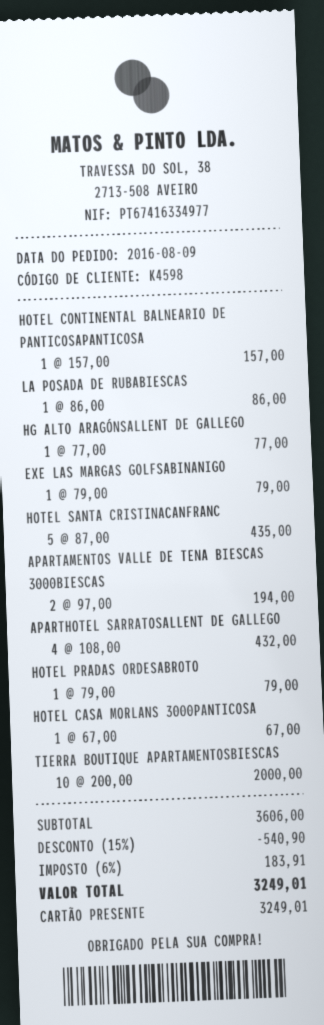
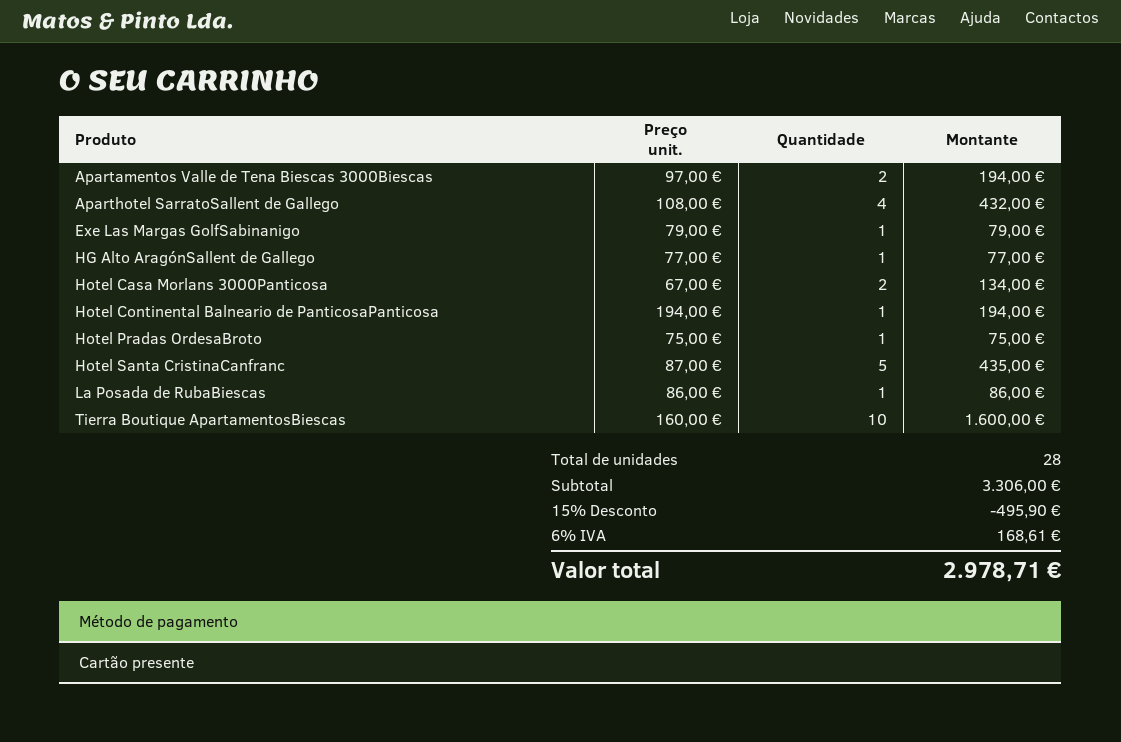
HOTEL CONTINENTAL BALNEARIO DE PANTICOSAPANTICOSA: 1 x 157.00 = 157.00 -> 1 x 194.00 = 194.00
HOTEL PRADAS ORDESABROTO: 1 x 79.00 = 79.00 -> 1 x 75.00 = 75.00
HOTEL CASA MORLANS 3000PANTICOSA: 1 x 67.00 = 67.00 -> 2 x 67.00 = 134.00
TIERRA BOUTIQUE APARTAMENTOSBIESCAS: 10 x 200.00 = 2000.00 -> 10 x 160.00 = 1600.00
subtotal: 3606.00 -> 3306.00
discount: 15% = 540.90 -> 15% = 495.90
tax: 6% = 183.91 -> 6% = 168.61
total: 3249.01 -> 2978.71

